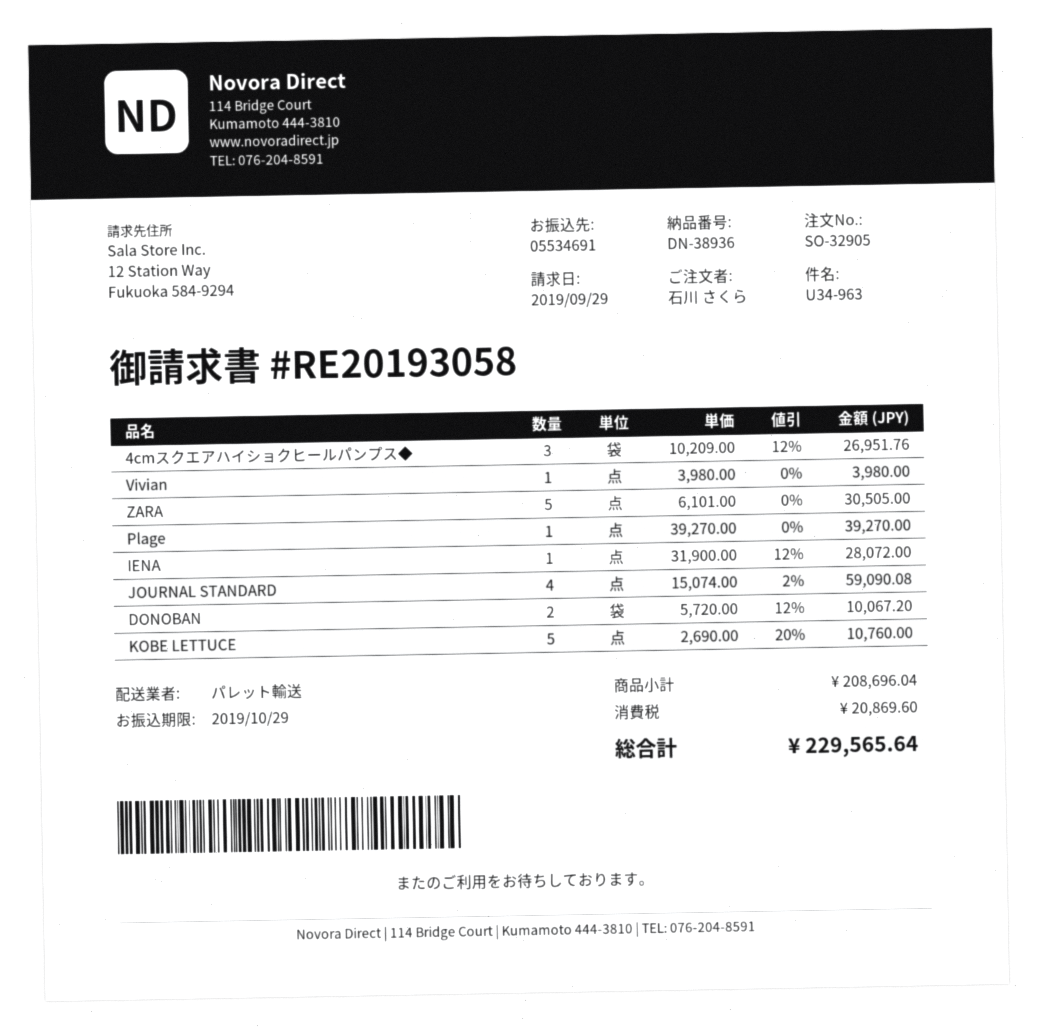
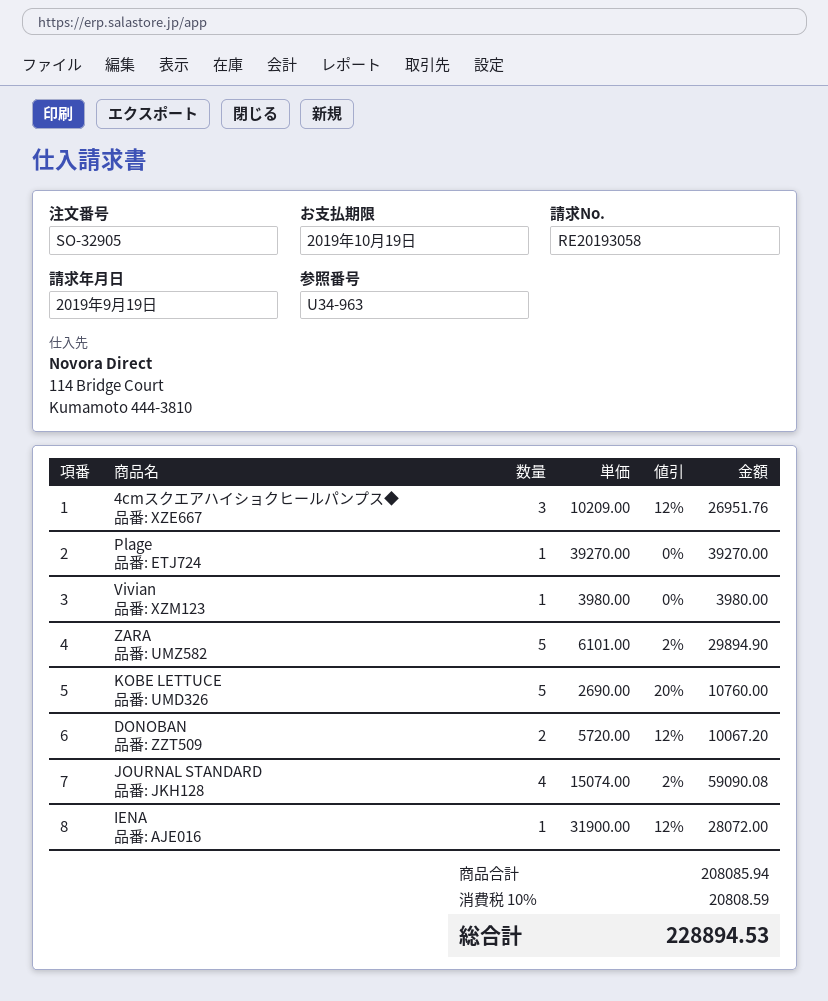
invoice date: 2019-09-29 -> 2019-09-19
due date: 2019-10-29 -> 2019-10-19
ZARA: 5 x 6101.00 = 30505.00 -> 5 x 6101.00 - 2% = 29894.90
subtotal: 208696.04 -> 208085.94
tax: 20869.60 -> 20808.59
total: 229565.64 -> 228894.53

